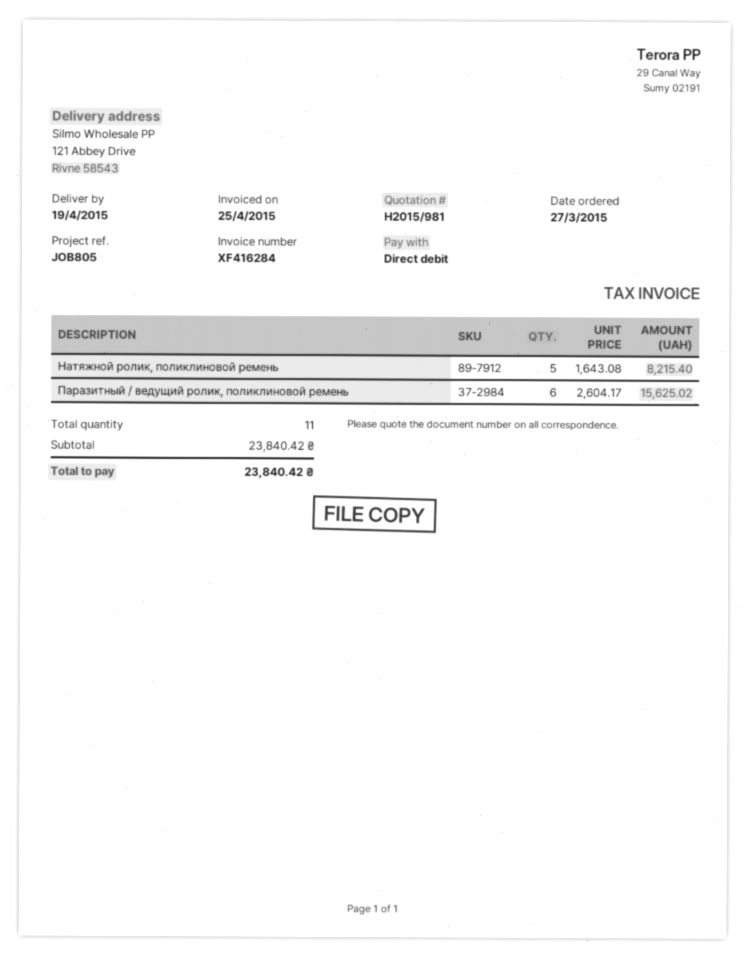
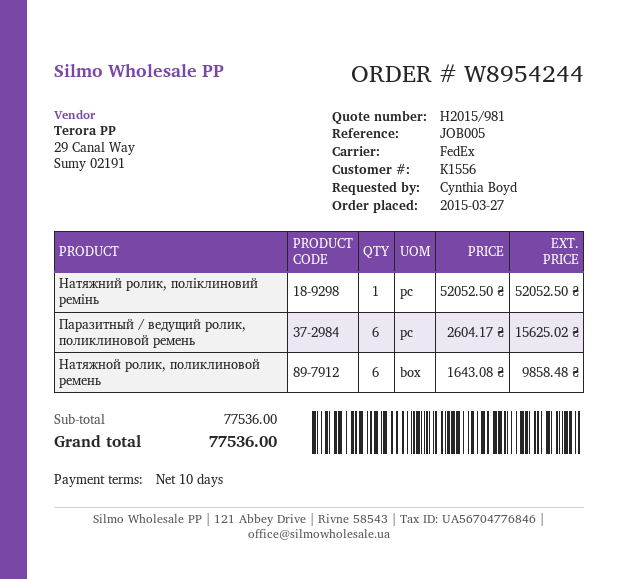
reference: JOB805 -> JOB005
Натяжной ролик, поликлиновой ремень: 5 x 1643.08 = 8215.40 -> 6 x 1643.08 = 9858.48
Натяжний ролик, поліклиновий ремінь: none -> 1 x 52052.50 = 52052.50
subtotal: 23840.42 -> 77536.00
total: 23840.42 -> 77536.00

